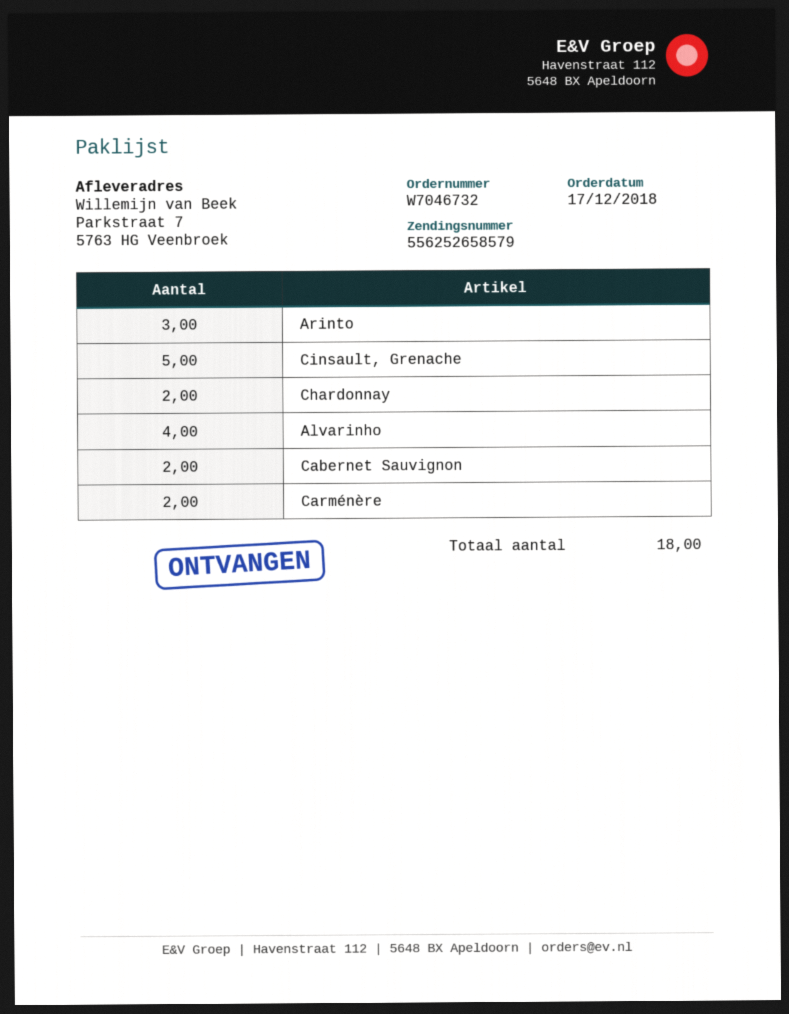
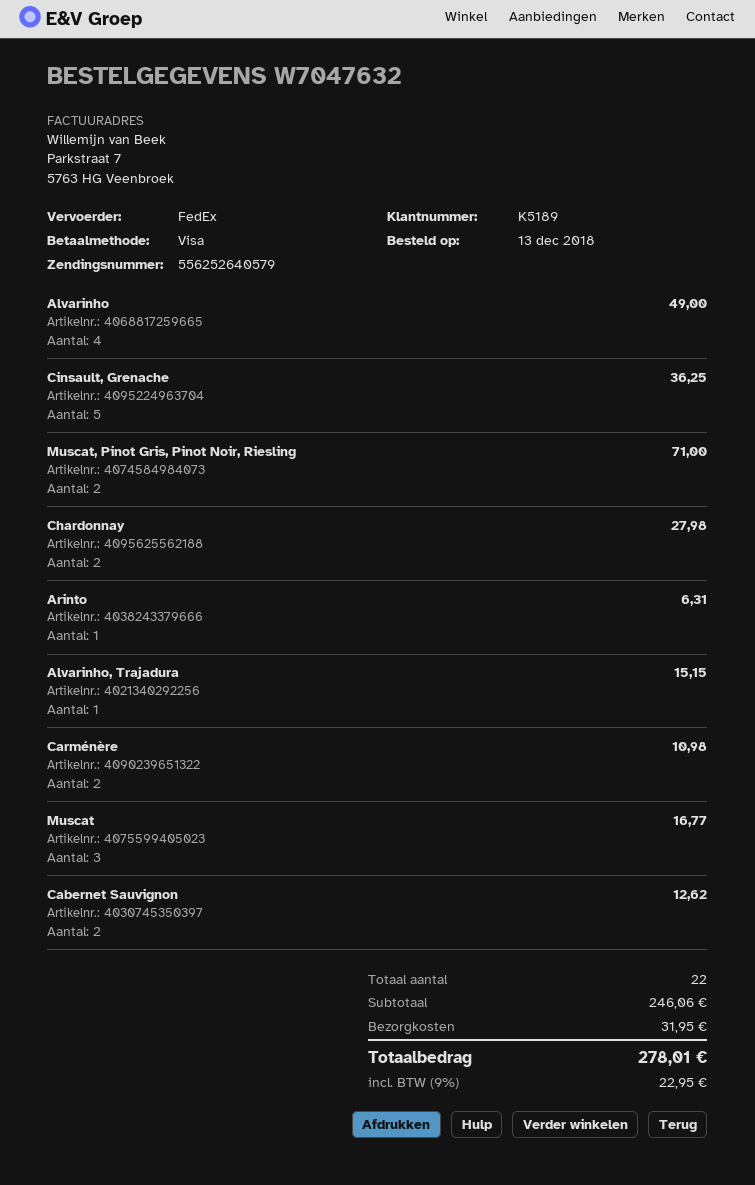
order number: W7046732 -> W7047632
order date: 2018-12-17 -> 2018-12-13
tracking number: 556252658579 -> 556252640579
Arinto: 3 -> 1
Muscat, Pinot Gris, Pinot Noir, Riesling: none -> 2
Alvarinho, Trajadura: none -> 1
Muscat: none -> 3
total quantity: 18 -> 22

